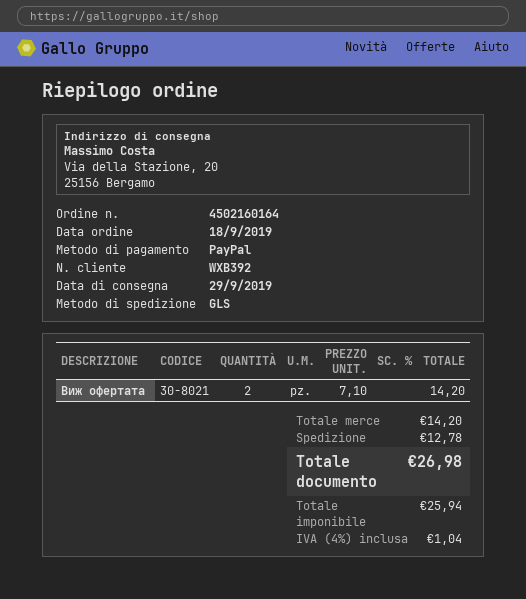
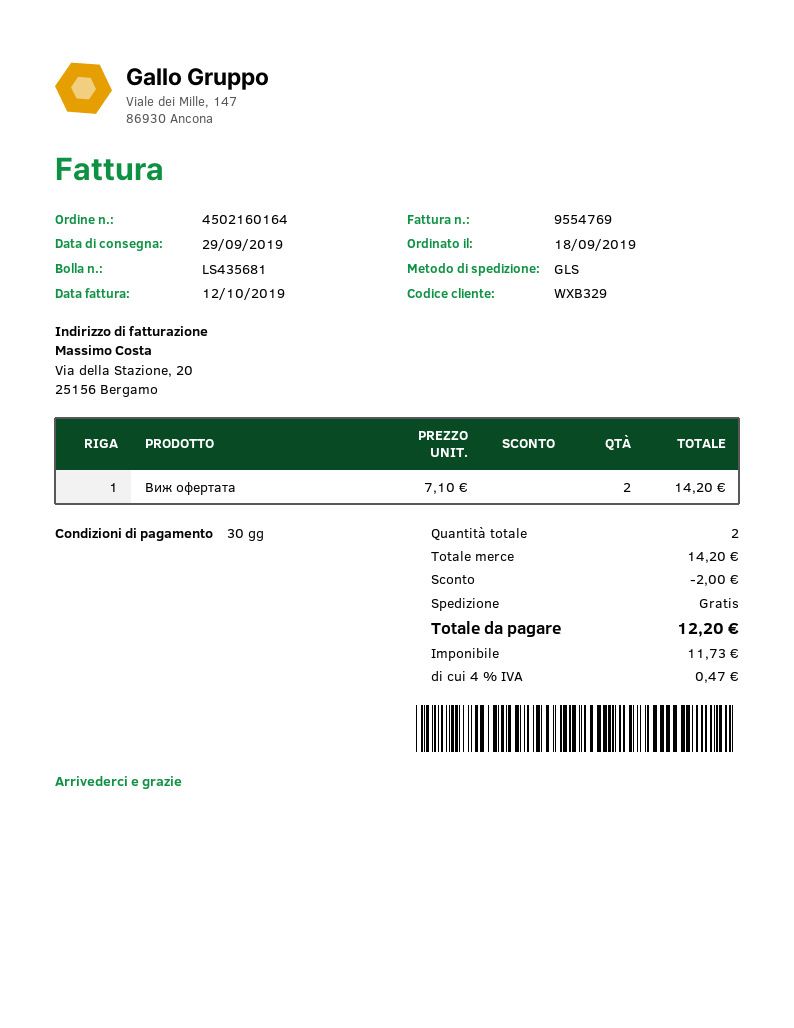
customer number: WXB392 -> WXB329
discount: none -> 2.00
shipping: 12.78 -> 0.00
net: 25.94 -> 11.73
tax: 4% = 1.04 -> 4% = 0.47
total: 26.98 -> 12.20

